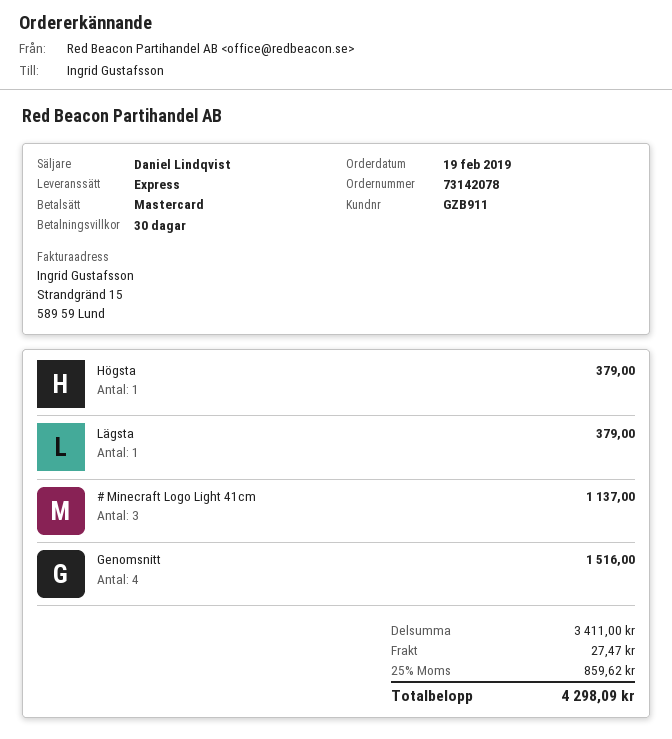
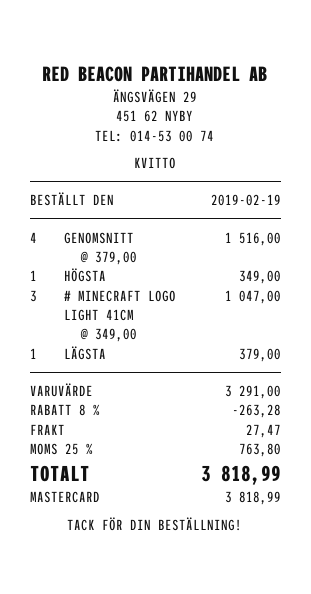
Högsta: 1 for 379.00 -> 1 for 349.00
# Minecraft Logo Light 41cm: 3 for 1137.00 -> 3 for 1047.00
subtotal: 3411.00 -> 3291.00
discount: none -> 8% = 263.28
tax: 25% = 859.62 -> 25% = 763.80
total: 4298.09 -> 3818.99

